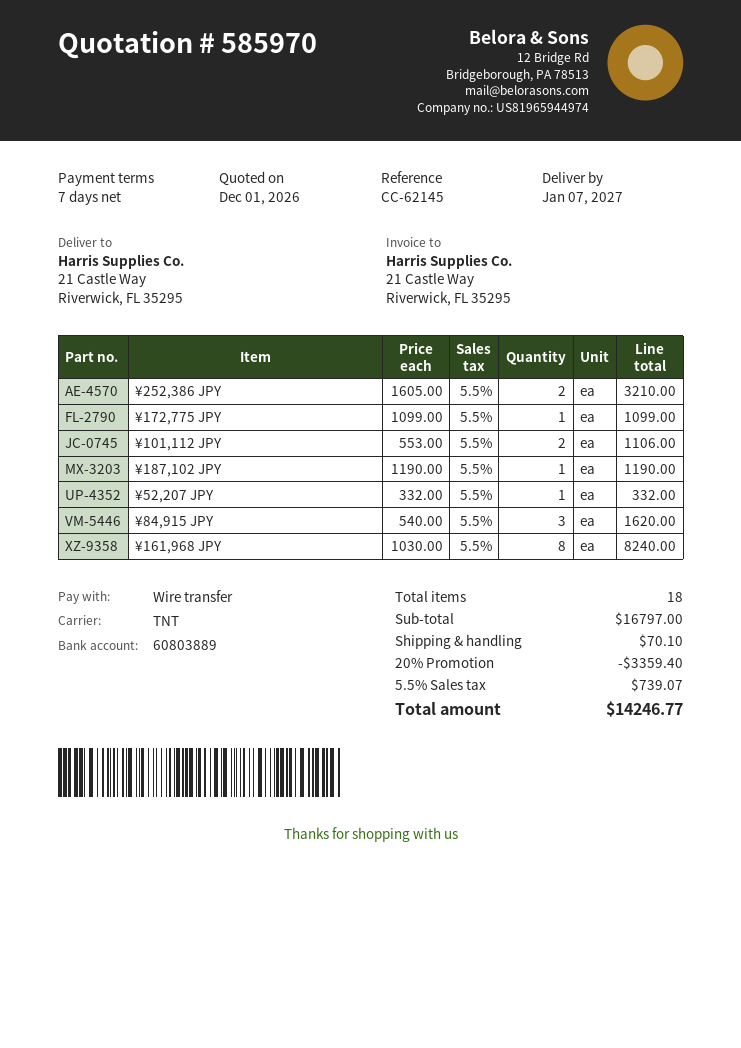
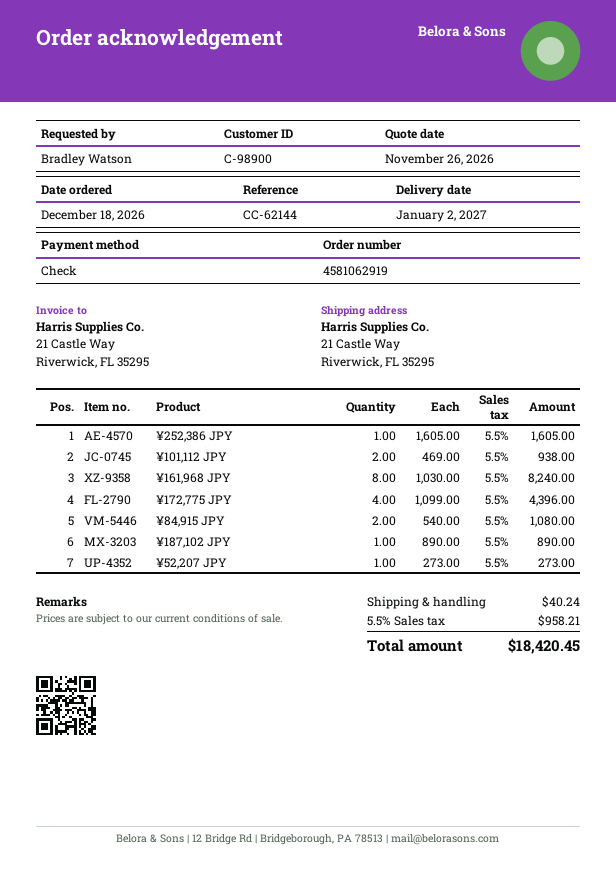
quote date: 2026-12-01 -> 2026-11-26
delivery date: 2027-01-07 -> 2027-01-02
reference: CC-62145 -> CC-62144
payment method: bank transfer -> cheque
¥252,386 JPY: 2 x 1605.00 = 3210.00 -> 1 x 1605.00 = 1605.00
¥172,775 JPY: 1 x 1099.00 = 1099.00 -> 4 x 1099.00 = 4396.00
¥101,112 JPY: 2 x 553.00 = 1106.00 -> 2 x 469.00 = 938.00
¥187,102 JPY: 1 x 1190.00 = 1190.00 -> 1 x 890.00 = 890.00
¥52,207 JPY: 1 x 332.00 = 332.00 -> 1 x 273.00 = 273.00
¥84,915 JPY: 3 x 540.00 = 1620.00 -> 2 x 540.00 = 1080.00
discount: 20% = 3359.40 -> none
shipping: 70.10 -> 40.24
tax: 5.5% = 739.07 -> 5.5% = 958.21
total: 14246.77 -> 18420.45

